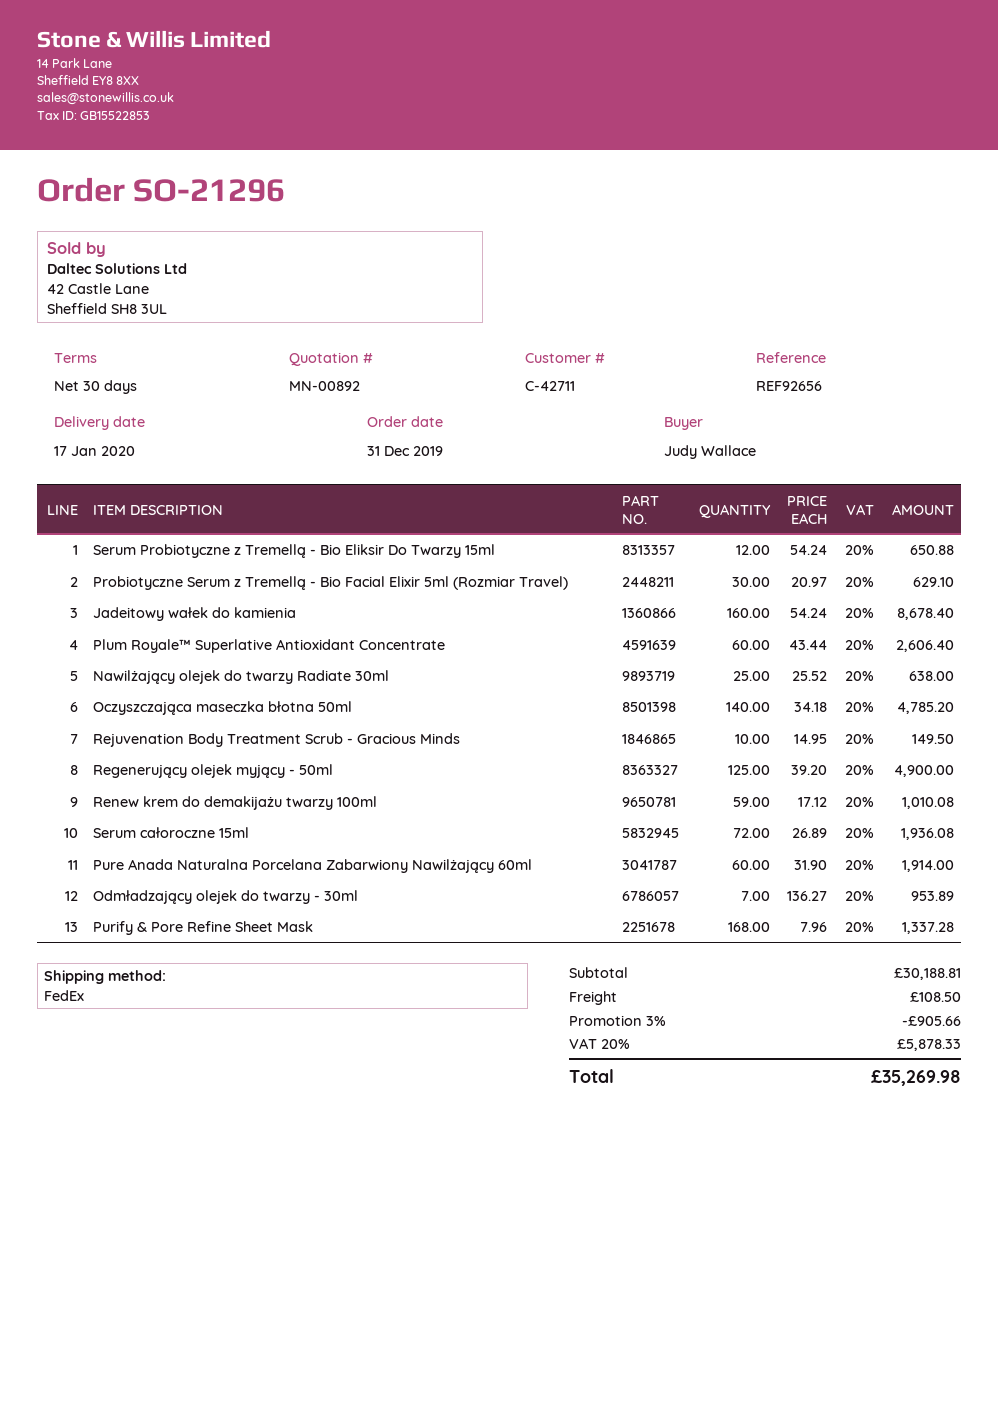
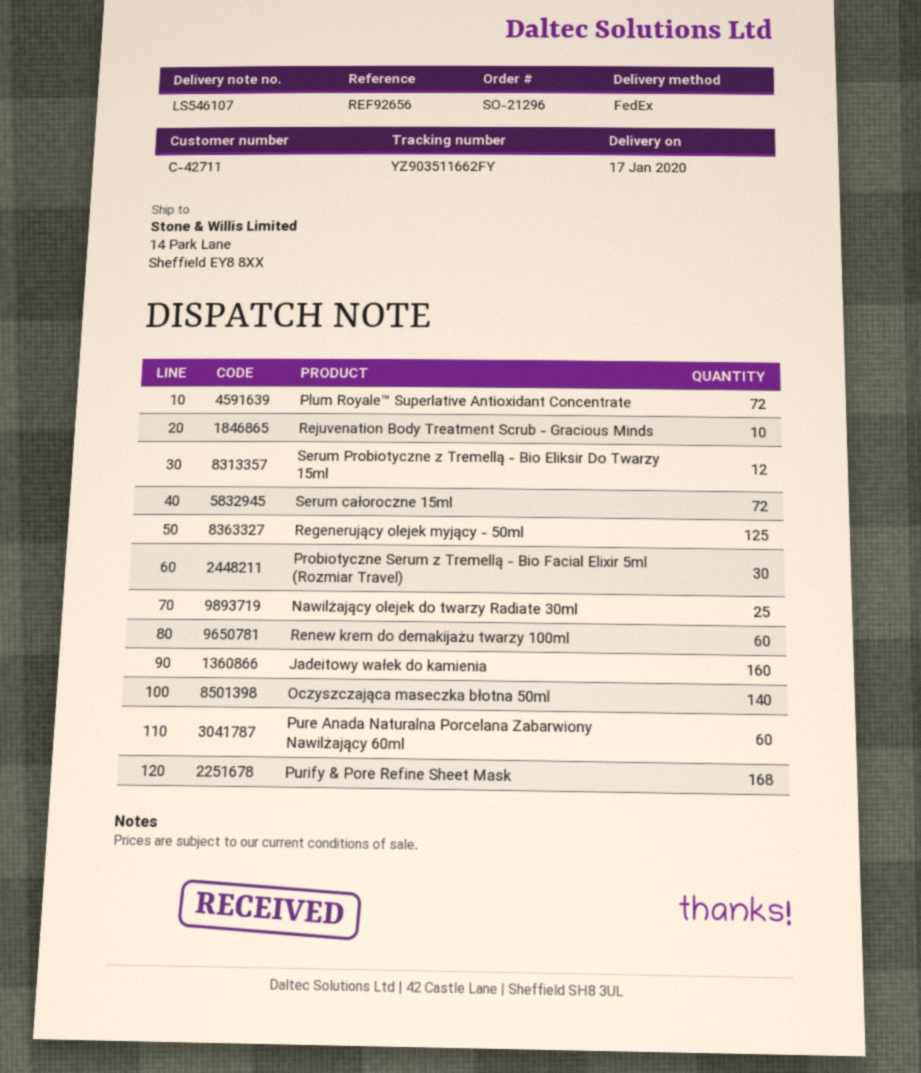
Plum Royale™ Superlative Antioxidant Concentrate: 60 -> 72
Renew krem do demakijażu twarzy 100ml: 59 -> 60
Odmładzający olejek do twarzy - 30ml: 7 -> none

